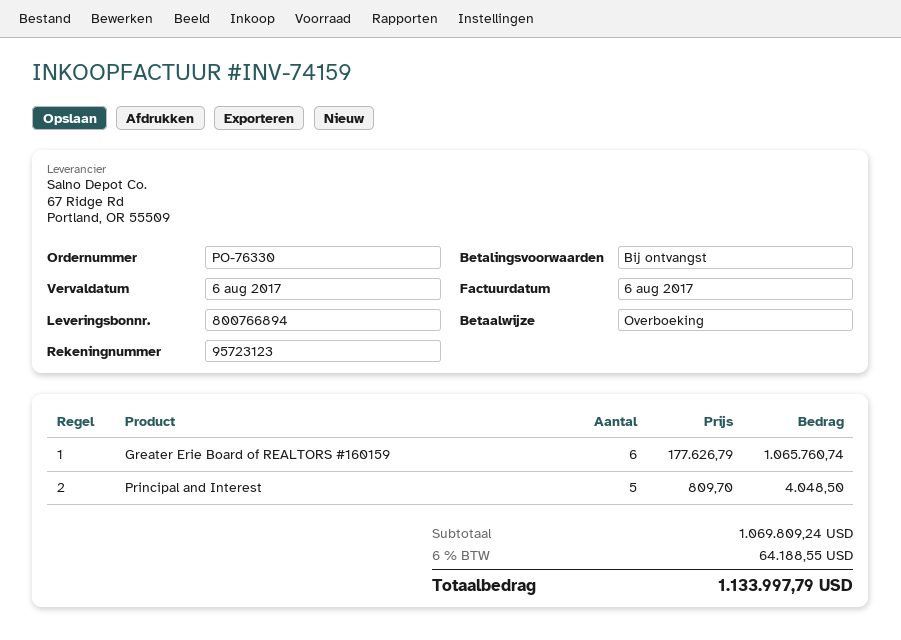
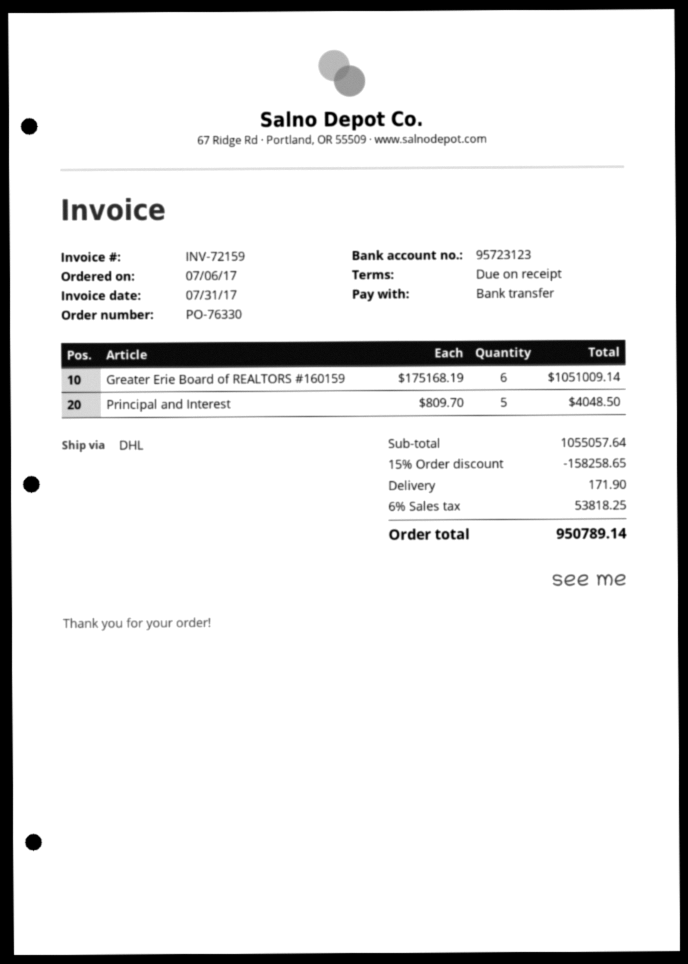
invoice number: INV-74159 -> INV-72159
invoice date: 2017-08-06 -> 2017-07-31
Greater Erie Board of REALTORS #160159: 6 x 177626.79 = 1065760.74 -> 6 x 175168.19 = 1051009.14
subtotal: 1069809.24 -> 1055057.64
discount: none -> 15% = 158258.65
shipping: none -> 171.90
tax: 6% = 64188.55 -> 6% = 53818.25
total: 1133997.79 -> 950789.14

